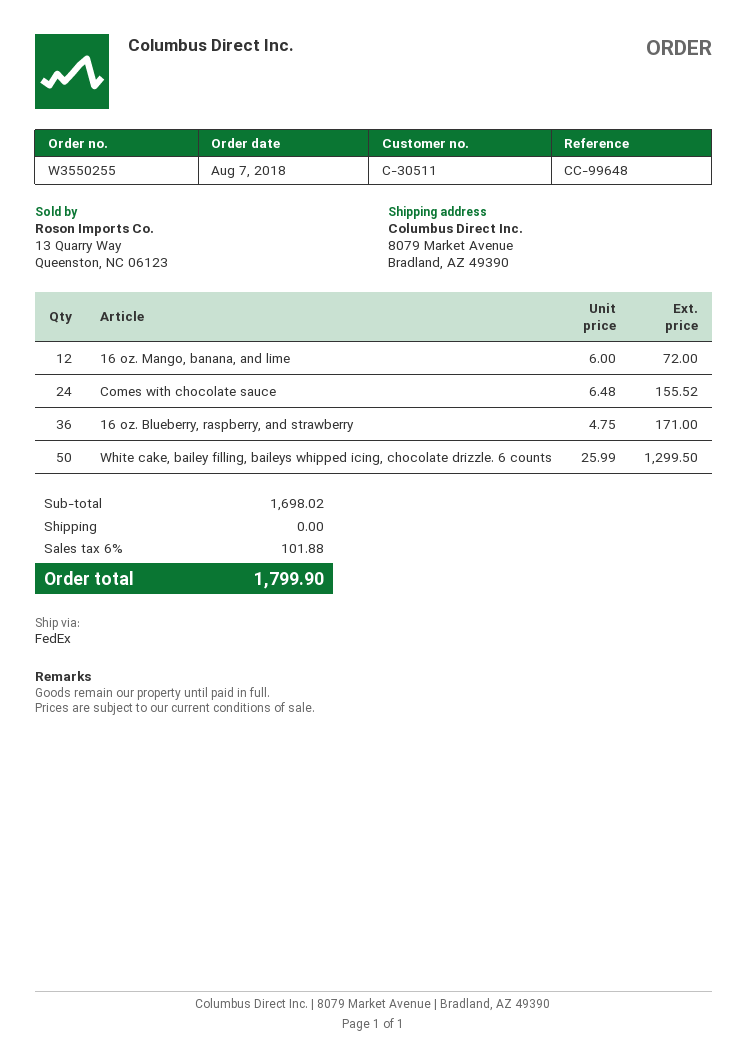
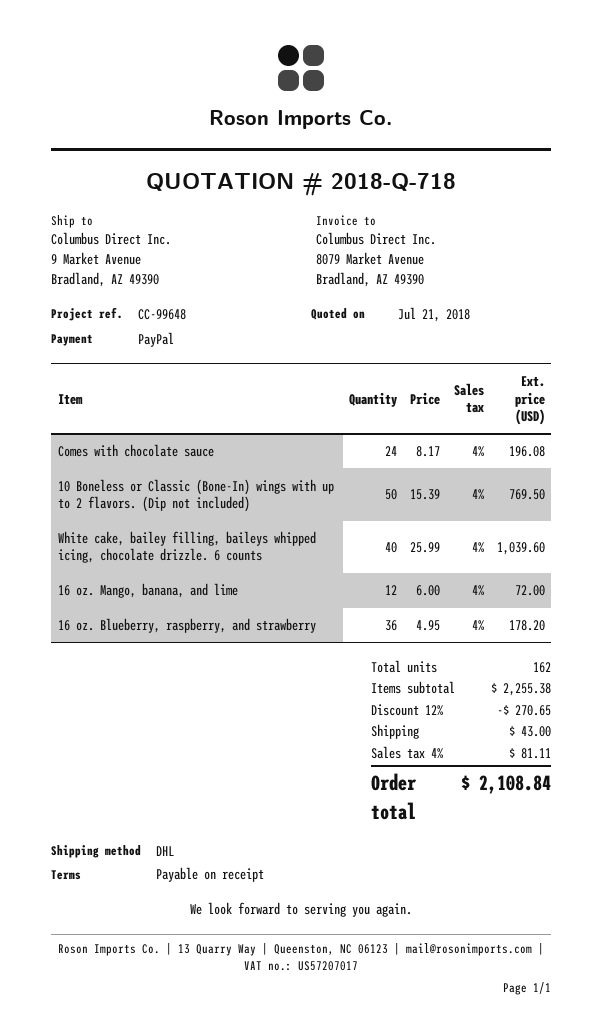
shipping method: FedEx -> DHL
ship to: 8079 Market Avenue, Bradland, AZ 49390 -> 9 Market Avenue, Bradland, AZ 49390
Comes with chocolate sauce: 24 x 6.48 = 155.52 -> 24 x 8.17 = 196.08
16 oz. Blueberry, raspberry, and strawberry: 36 x 4.75 = 171.00 -> 36 x 4.95 = 178.20
White cake, bailey filling, baileys whipped icing, chocolate drizzle. 6 counts: 50 x 25.99 = 1299.50 -> 40 x 25.99 = 1039.60
10 Boneless or Classic (Bone-In) wings with up to 2 flavors. (Dip not included): none -> 50 x 15.39 = 769.50
subtotal: 1698.02 -> 2255.38
discount: none -> 12% = 270.65
shipping: 0.00 -> 43.00
tax: 6% = 101.88 -> 4% = 81.11
total: 1799.90 -> 2108.84

